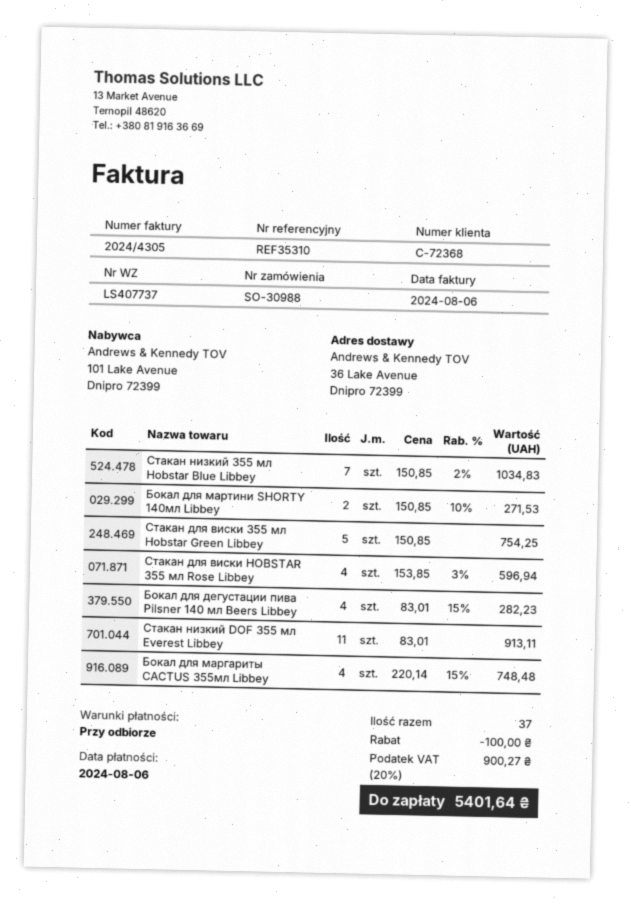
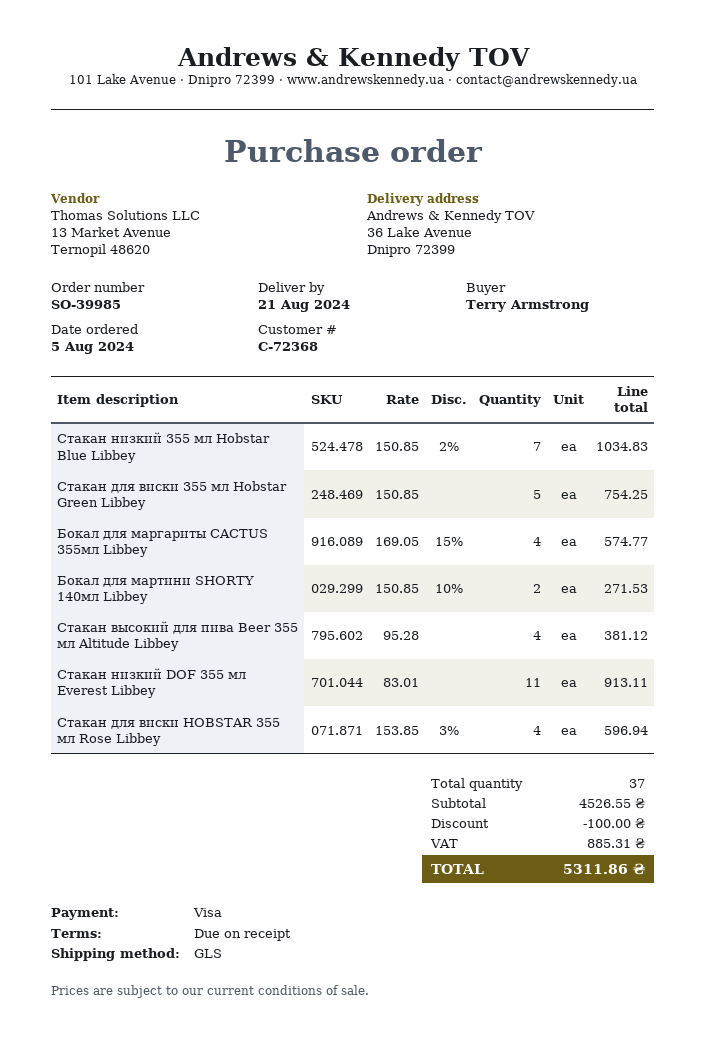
order number: SO-30988 -> SO-39985
Бокал для дегустации пива Pilsner 140 мл Beers Libbey: 4 x 83.01 - 15% = 282.23 -> none
Бокал для маргариты CACTUS 355мл Libbey: 4 x 220.14 - 15% = 748.48 -> 4 x 169.05 - 15% = 574.77
Стакан высокий для пива Beer 355 мл Altitude Libbey: none -> 4 x 95.28 = 381.12
tax: 900.27 -> 885.31
total: 5401.64 -> 5311.86

